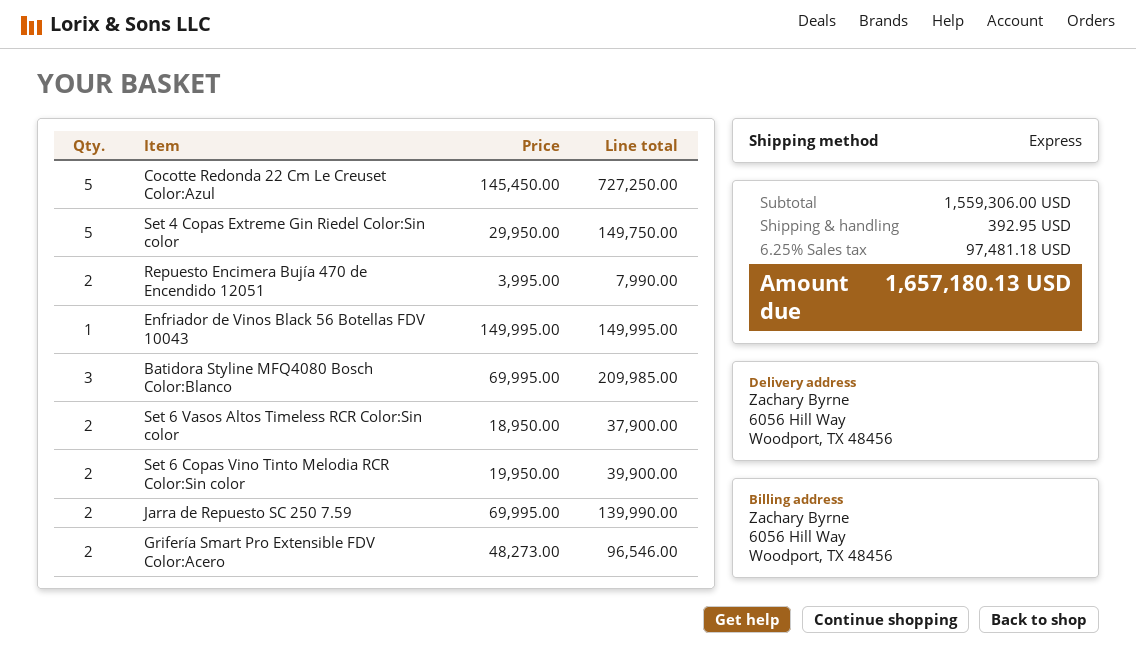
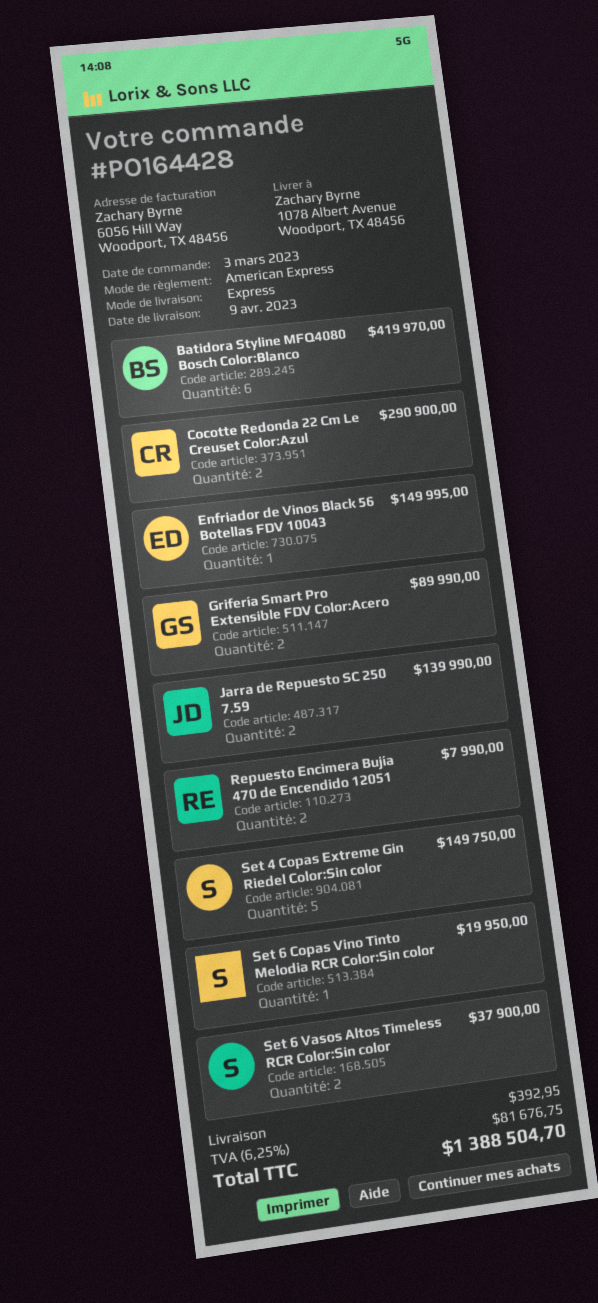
ship to: 6056 Hill Way, Woodport, TX 48456 -> 1078 Albert Avenue, Woodport, TX 48456
Cocotte Redonda 22 Cm Le Creuset Color:Azul: 5 for 727250.00 -> 2 for 290900.00
Batidora Styline MFQ4080 Bosch Color:Blanco: 3 for 209985.00 -> 6 for 419970.00
Set 6 Copas Vino Tinto Melodia RCR Color:Sin color: 2 for 39900.00 -> 1 for 19950.00
Grifería Smart Pro Extensible FDV Color:Acero: 2 for 96546.00 -> 2 for 89990.00
tax: 6.25% = 97481.18 -> 6.25% = 81676.75
total: 1657180.13 -> 1388504.70

